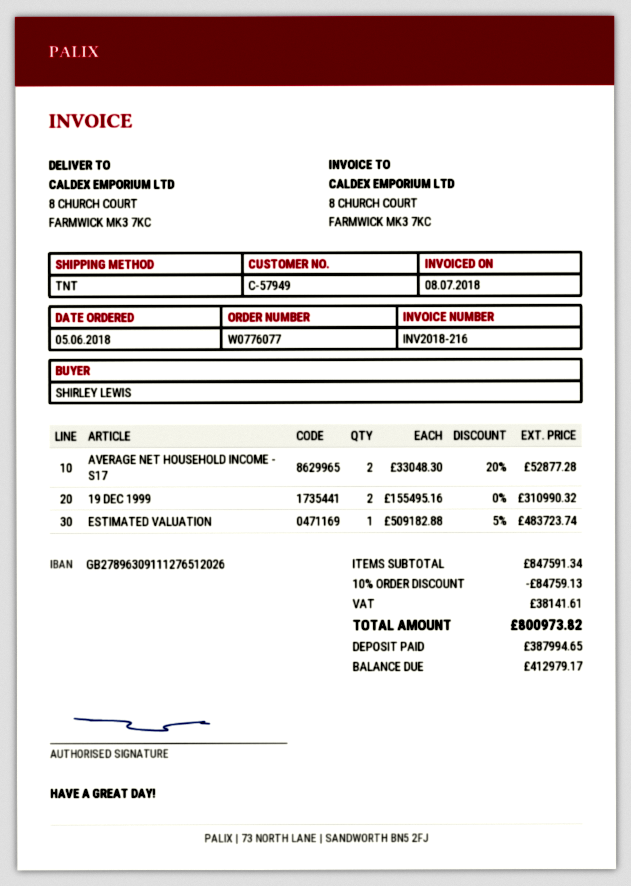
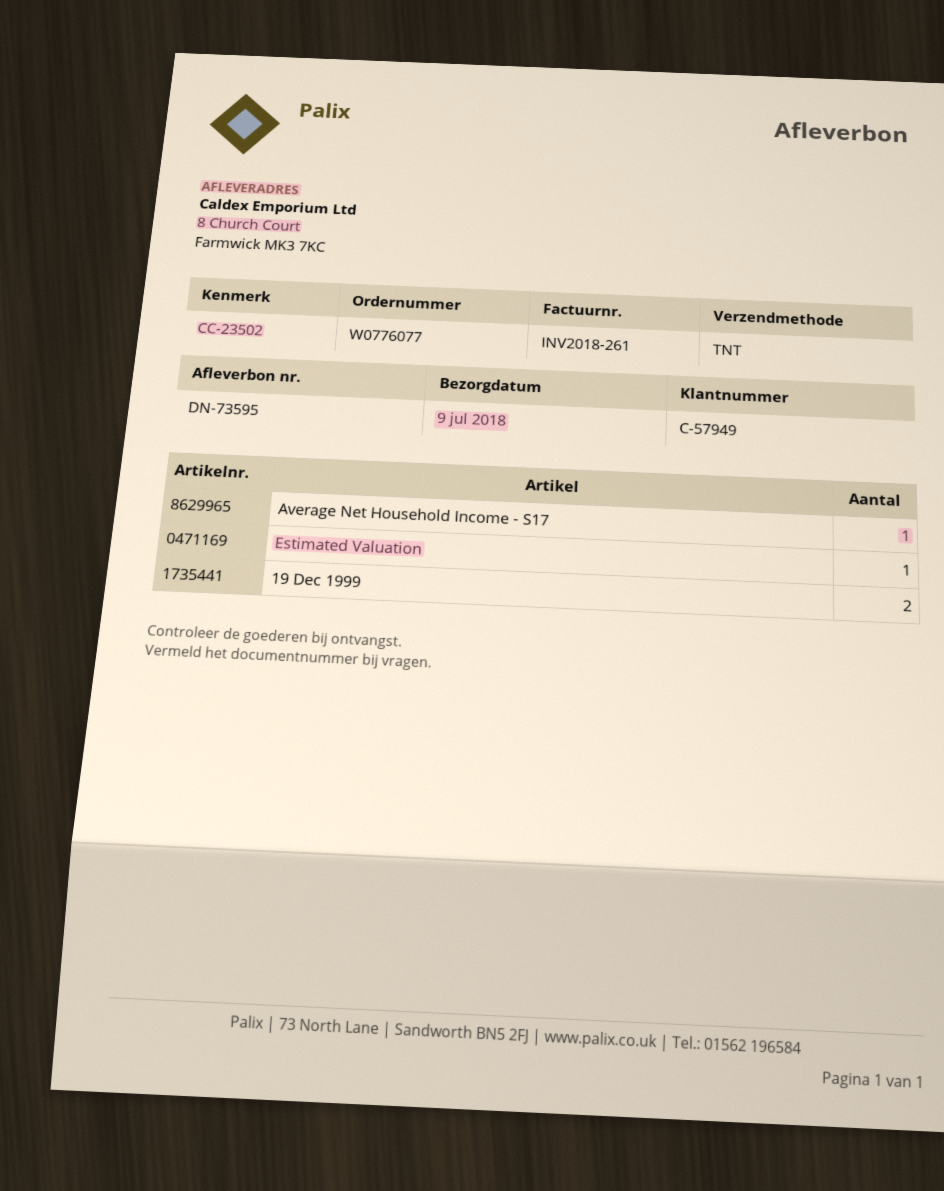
invoice number: INV2018-216 -> INV2018-261
AVERAGE NET HOUSEHOLD INCOME - S17: 2 -> 1

